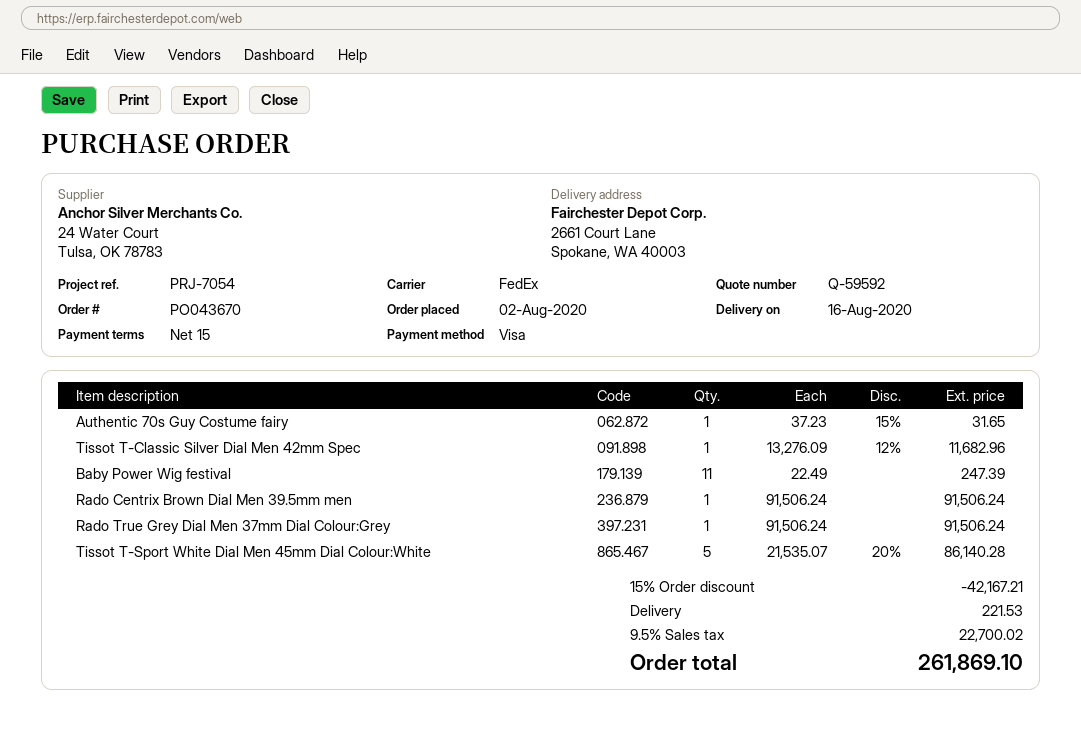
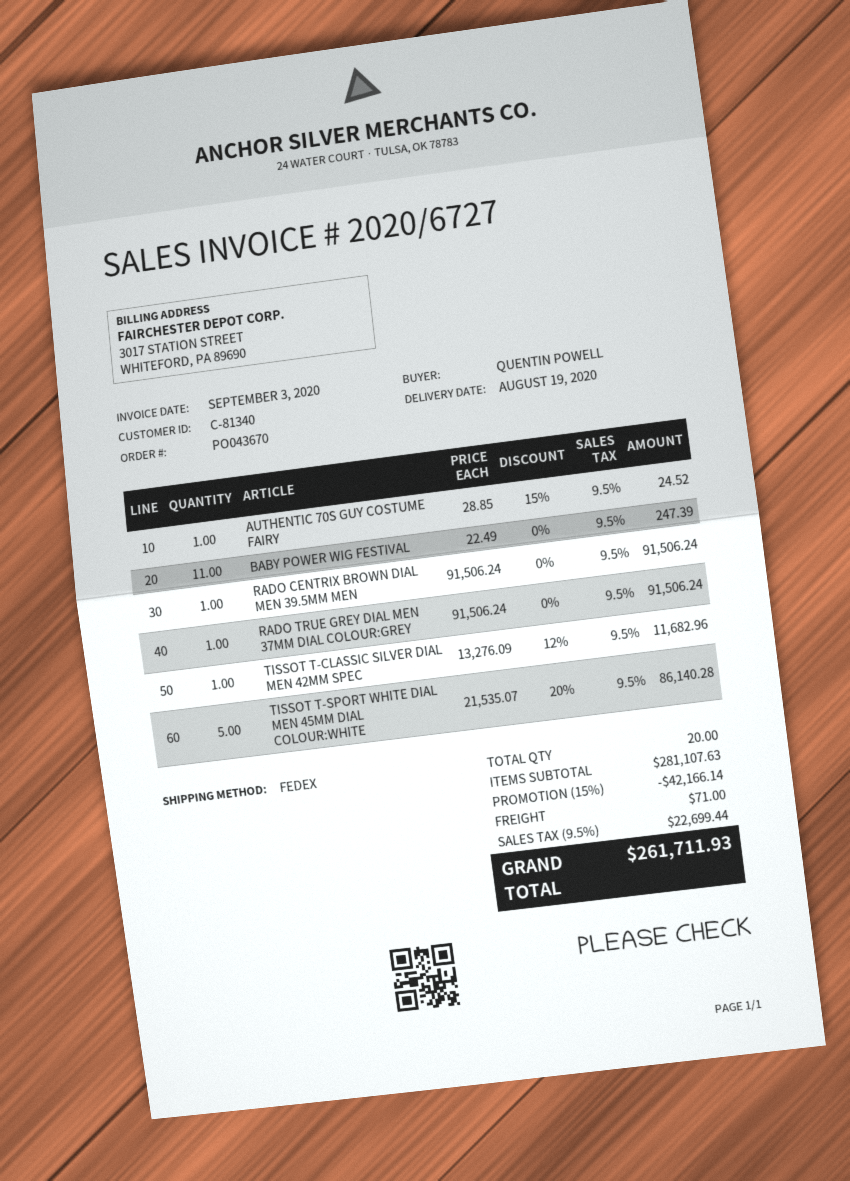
delivery date: 2020-08-16 -> 2020-08-19
Authentic 70s Guy Costume fairy: 1 x 37.23 - 15% = 31.65 -> 1 x 28.85 - 15% = 24.52
discount: 15% = 42167.21 -> 15% = 42166.14
shipping: 221.53 -> 71.00
tax: 9.5% = 22700.02 -> 9.5% = 22699.44
total: 261869.10 -> 261711.93

